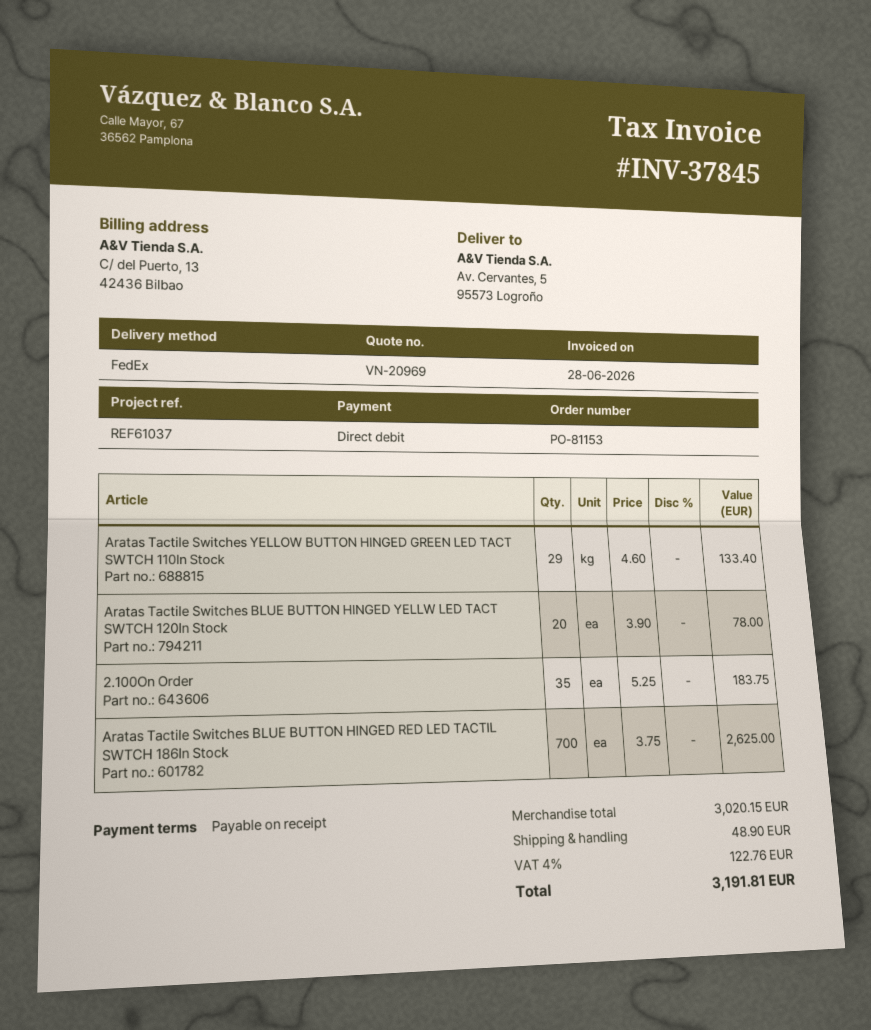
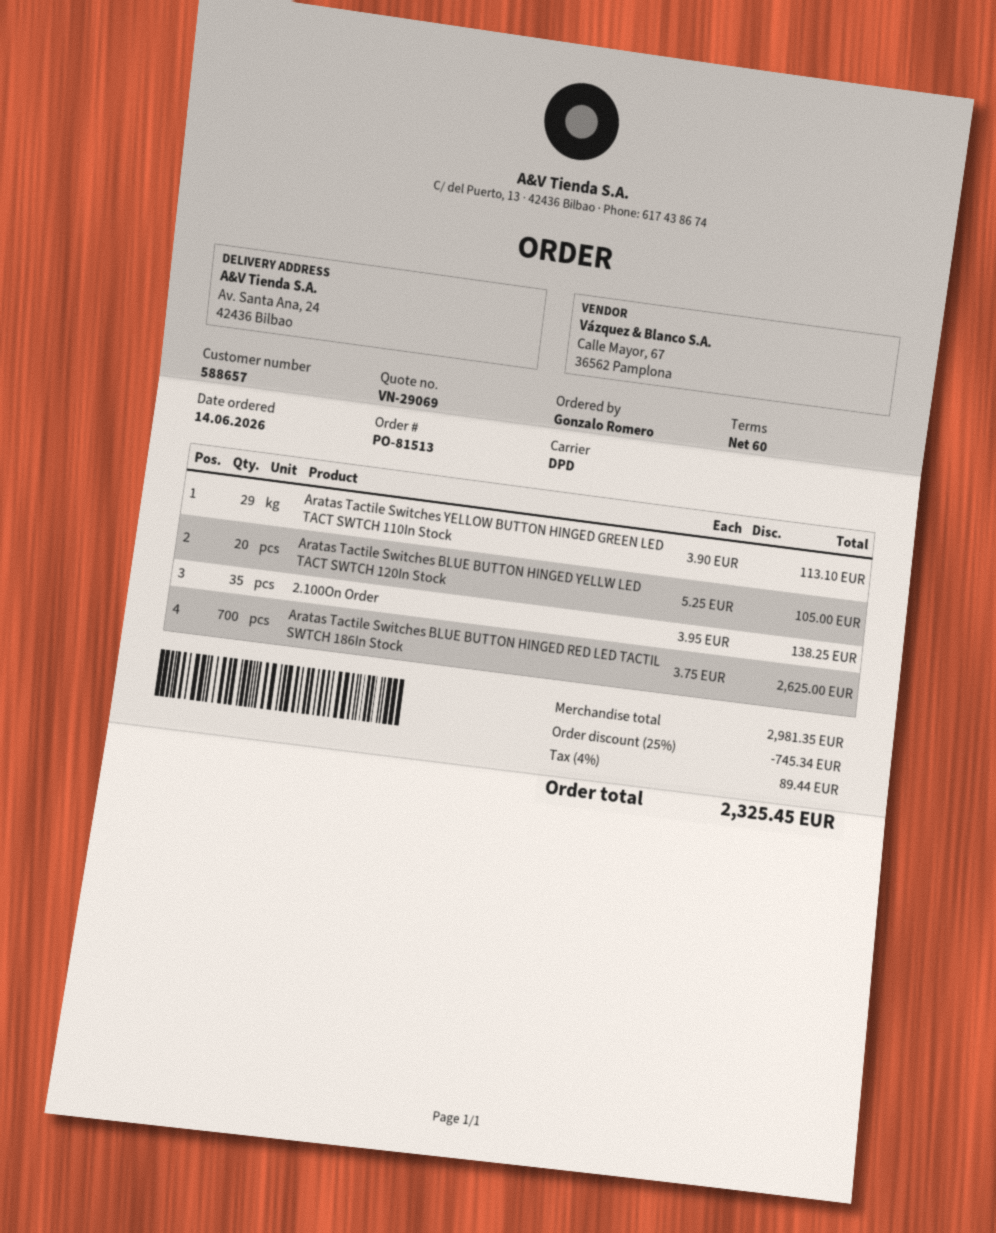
quote number: VN-20969 -> VN-29069
order number: PO-81153 -> PO-81513
payment terms: on receipt -> 60 days
shipping method: FedEx -> DPD
ship to: Av. Cervantes, 5, 95573 Logroño -> Av. Santa Ana, 24, 42436 Bilbao
Aratas Tactile Switches YELLOW BUTTON HINGED GREEN LED TACT SWTCH 110In Stock: 29 x 4.60 = 133.40 -> 29 x 3.90 = 113.10
Aratas Tactile Switches BLUE BUTTON HINGED YELLW LED TACT SWTCH 120In Stock: 20 x 3.90 = 78.00 -> 20 x 5.25 = 105.00
2.100On Order: 35 x 5.25 = 183.75 -> 35 x 3.95 = 138.25
subtotal: 3020.15 -> 2981.35
discount: none -> 25% = 745.34
shipping: 48.90 -> none
tax: 4% = 122.76 -> 4% = 89.44
total: 3191.81 -> 2325.45

